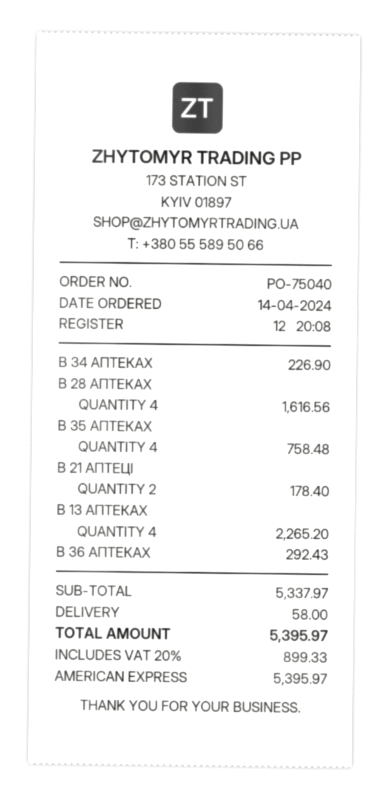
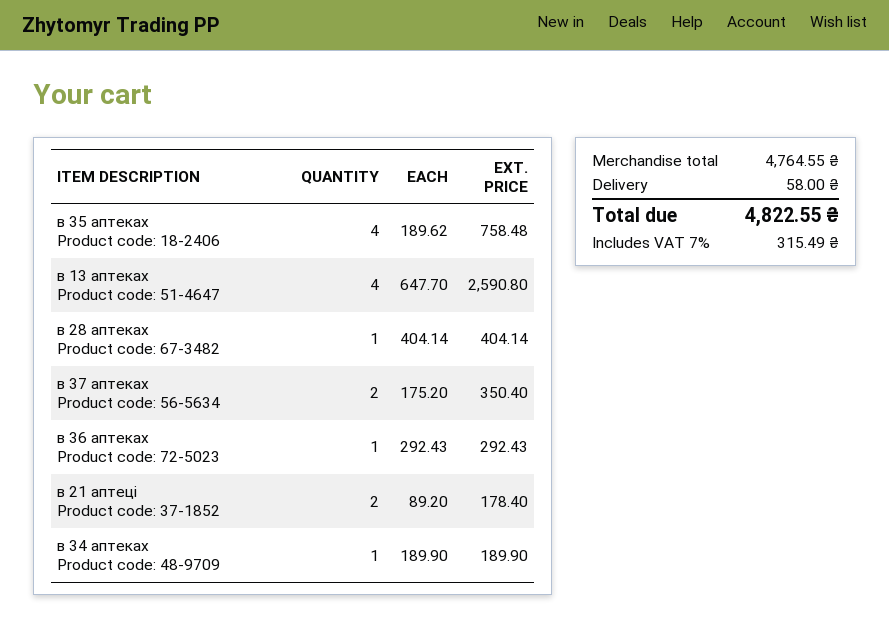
В 34 АПТЕКАХ: 1 for 226.90 -> 1 for 189.90
В 28 АПТЕКАХ: 4 for 1616.56 -> 1 for 404.14
В 13 АПТЕКАХ: 4 for 2265.20 -> 4 for 2590.80
в 37 аптеках: none -> 2 for 350.40
subtotal: 5337.97 -> 4764.55
tax: 20% = 899.33 -> 7% = 315.49
total: 5395.97 -> 4822.55

